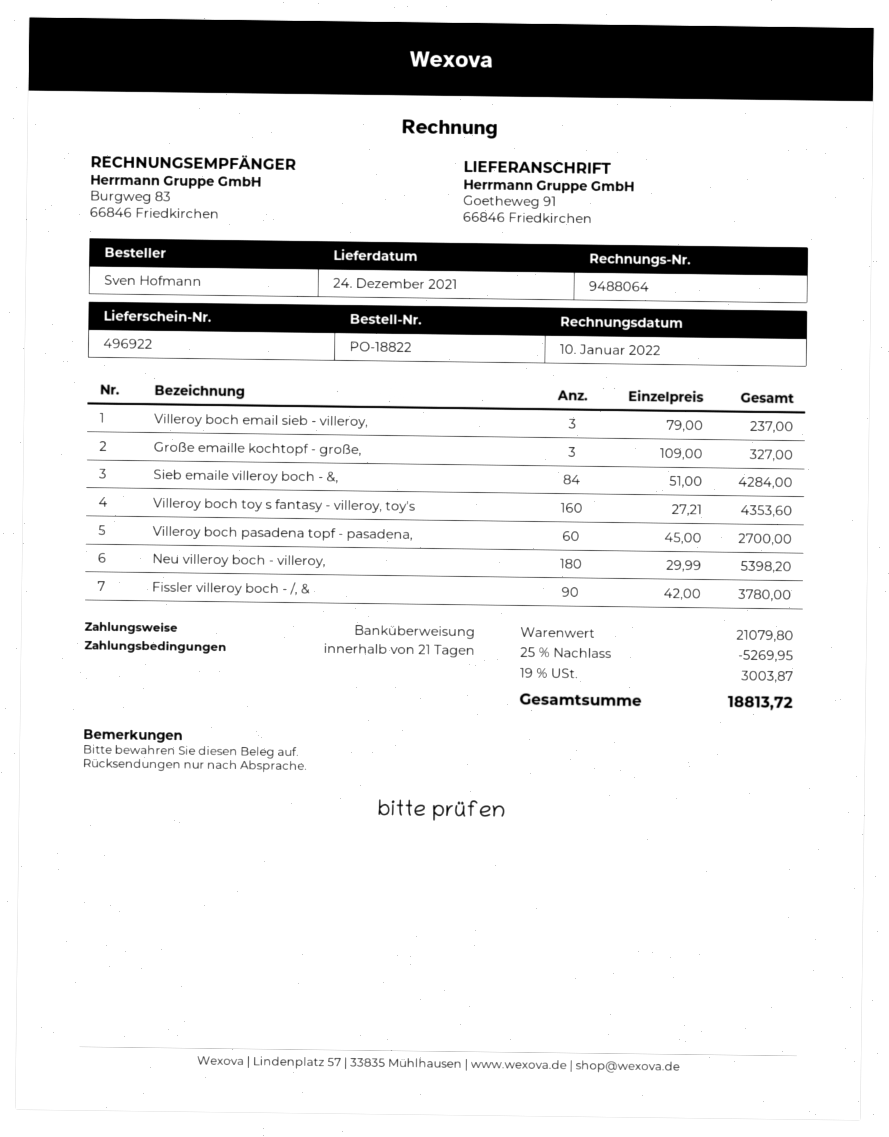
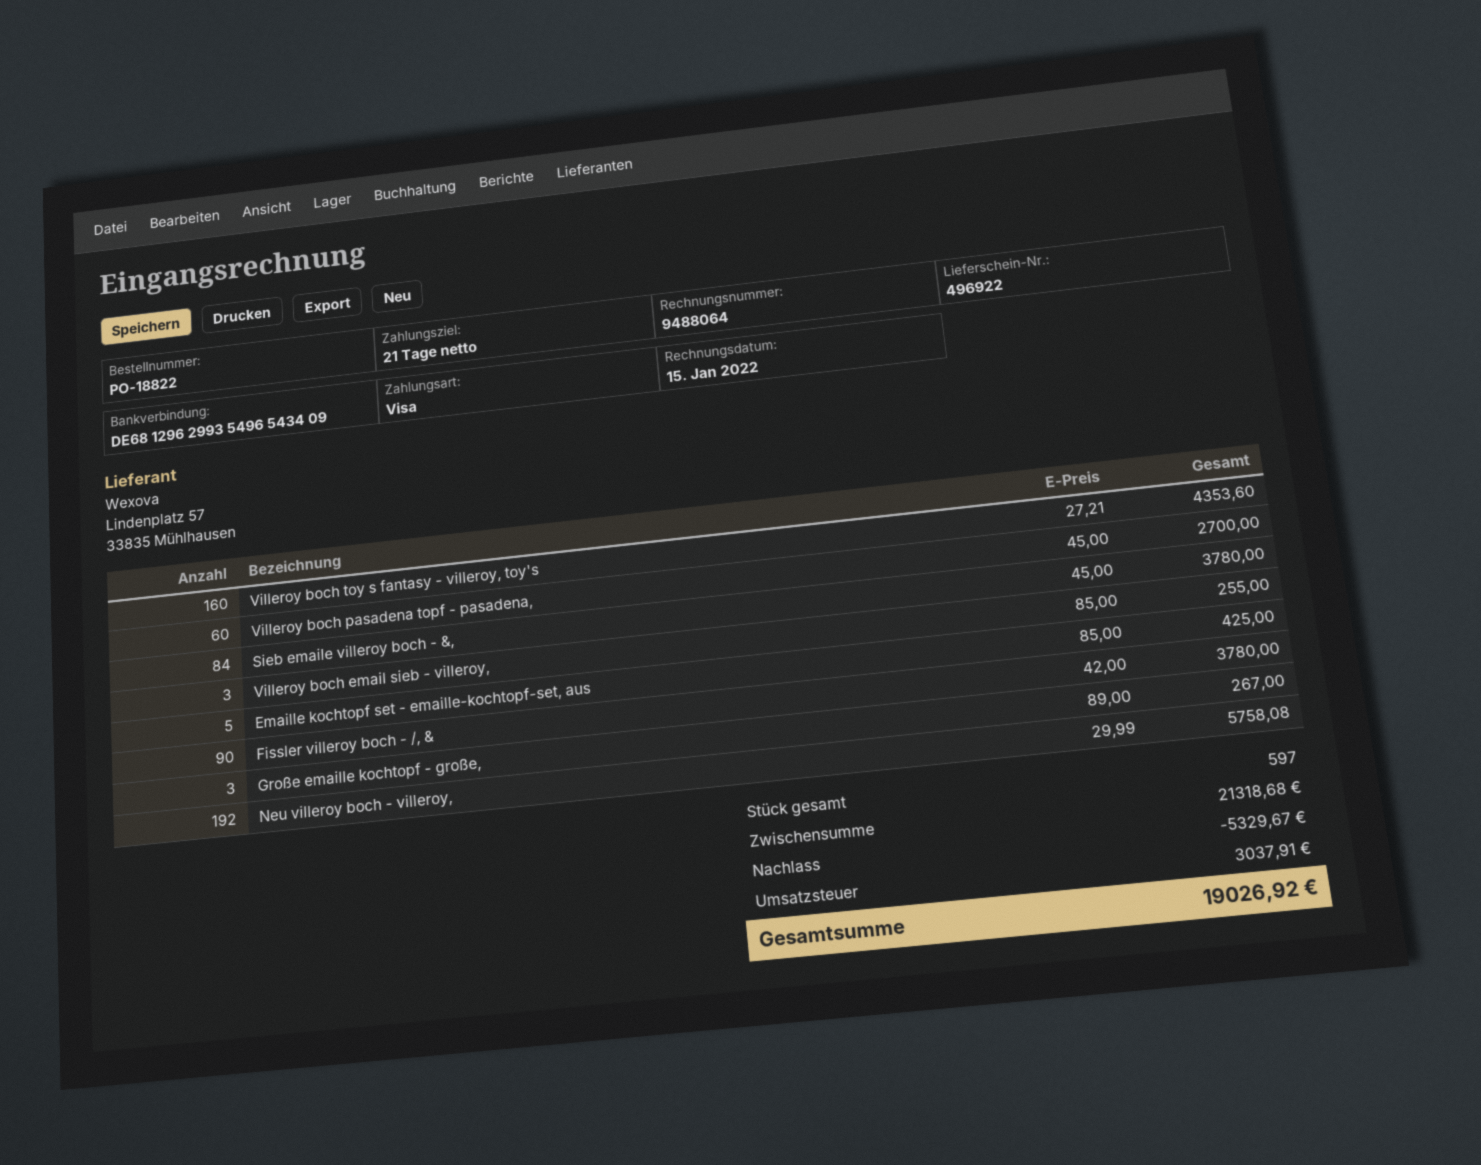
invoice date: 2022-01-10 -> 2022-01-15
payment method: bank transfer -> Visa
Villeroy boch email sieb - villeroy,: 3 x 79.00 = 237.00 -> 3 x 85.00 = 255.00
Große emaille kochtopf - große,: 3 x 109.00 = 327.00 -> 3 x 89.00 = 267.00
Sieb emaile villeroy boch - &,: 84 x 51.00 = 4284.00 -> 84 x 45.00 = 3780.00
Neu villeroy boch - villeroy,: 180 x 29.99 = 5398.20 -> 192 x 29.99 = 5758.08
Emaille kochtopf set - emaille-kochtopf-set, aus: none -> 5 x 85.00 = 425.00
subtotal: 21079.80 -> 21318.68
discount: 5269.95 -> 5329.67
tax: 3003.87 -> 3037.91
total: 18813.72 -> 19026.92

